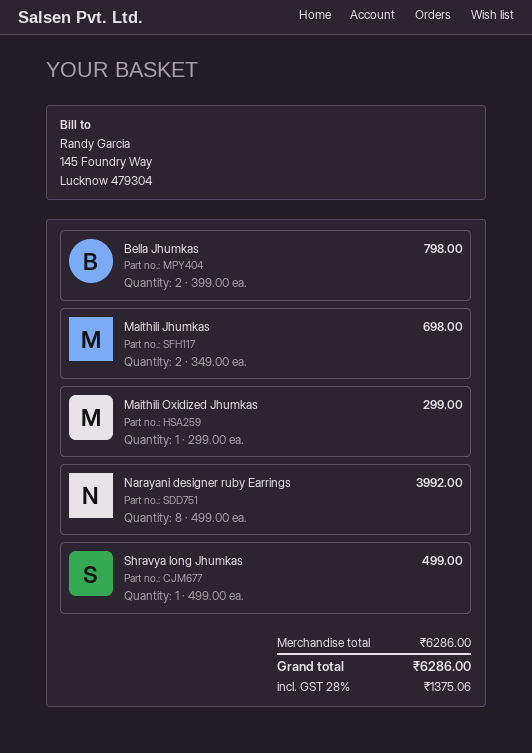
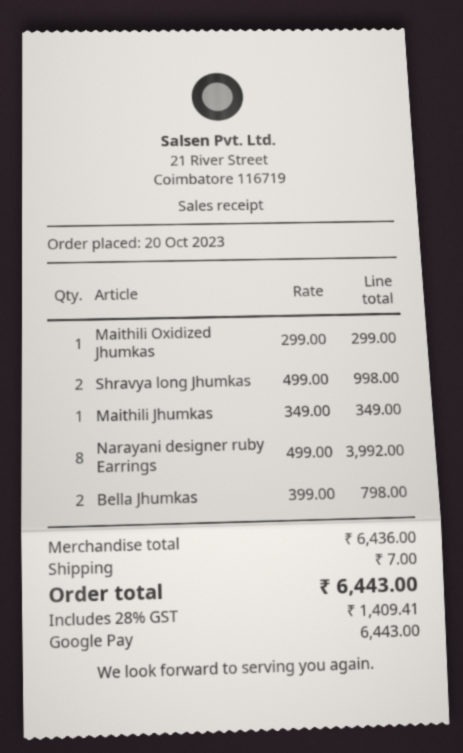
Maithili Jhumkas: 2 x 349.00 = 698.00 -> 1 x 349.00 = 349.00
Shravya long Jhumkas: 1 x 499.00 = 499.00 -> 2 x 499.00 = 998.00
subtotal: 6286.00 -> 6436.00
shipping: none -> 7.00
tax: 28% = 1375.06 -> 28% = 1409.41
total: 6286.00 -> 6443.00

